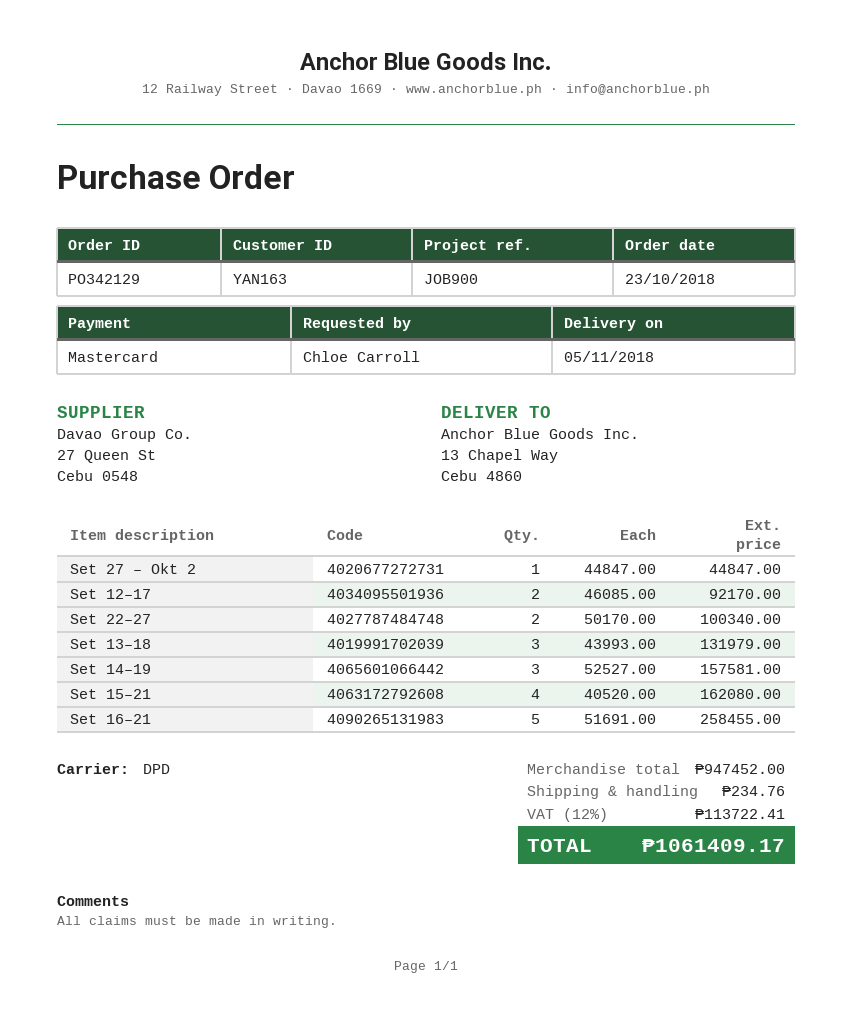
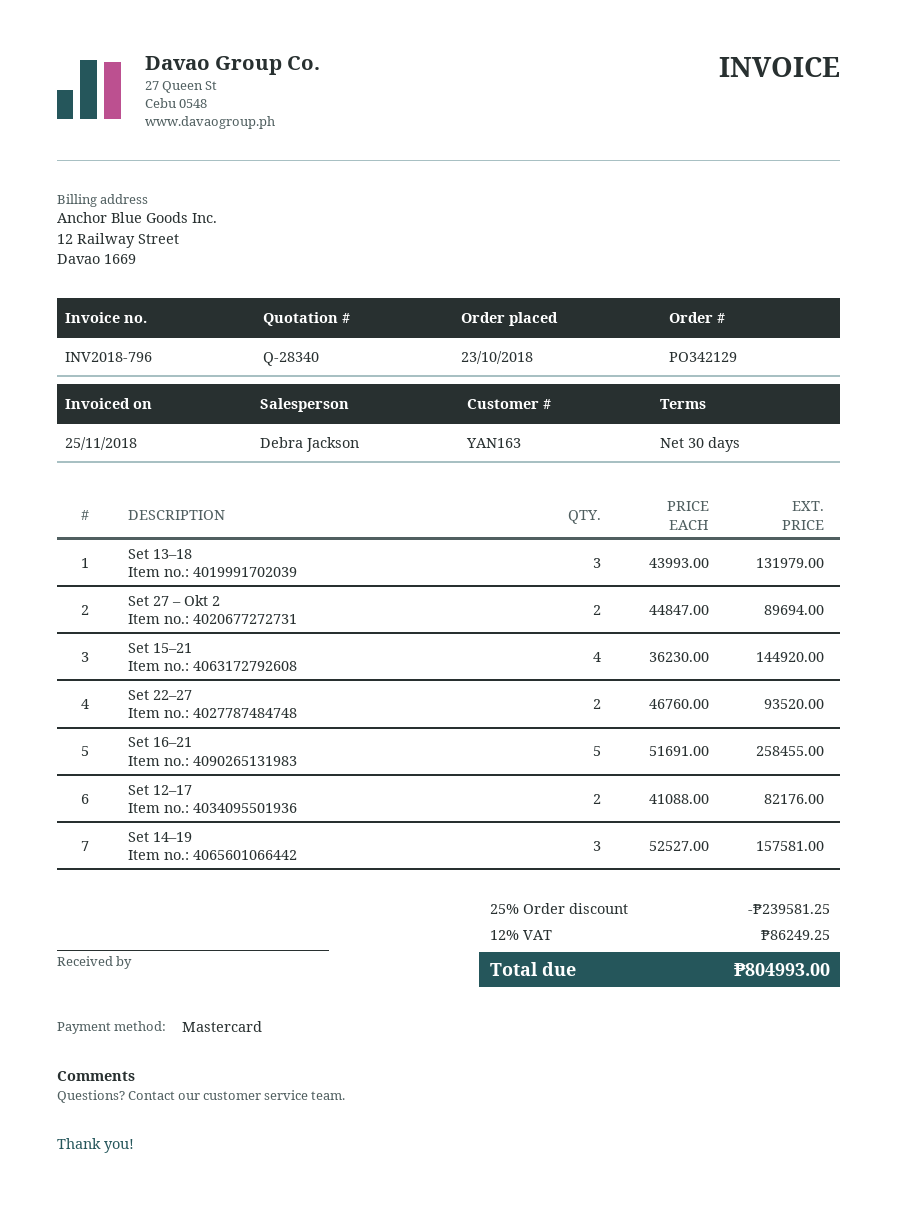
Set 27 – Okt 2: 1 x 44847.00 = 44847.00 -> 2 x 44847.00 = 89694.00
Set 12–17: 2 x 46085.00 = 92170.00 -> 2 x 41088.00 = 82176.00
Set 22–27: 2 x 50170.00 = 100340.00 -> 2 x 46760.00 = 93520.00
Set 15–21: 4 x 40520.00 = 162080.00 -> 4 x 36230.00 = 144920.00
discount: none -> 25% = 239581.25
shipping: 234.76 -> none
tax: 12% = 113722.41 -> 12% = 86249.25
total: 1061409.17 -> 804993.00

